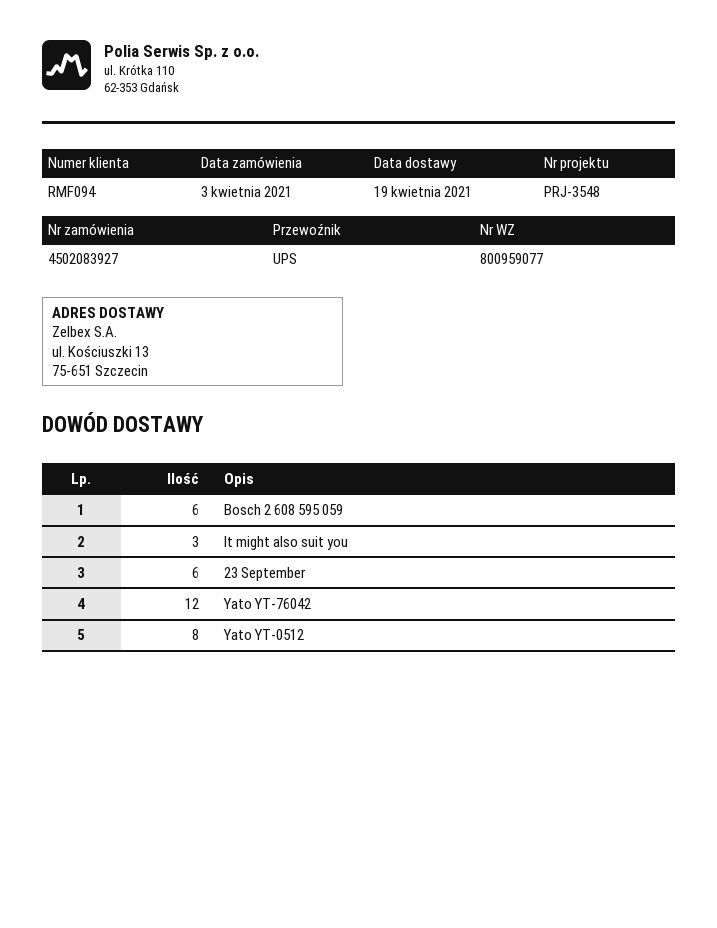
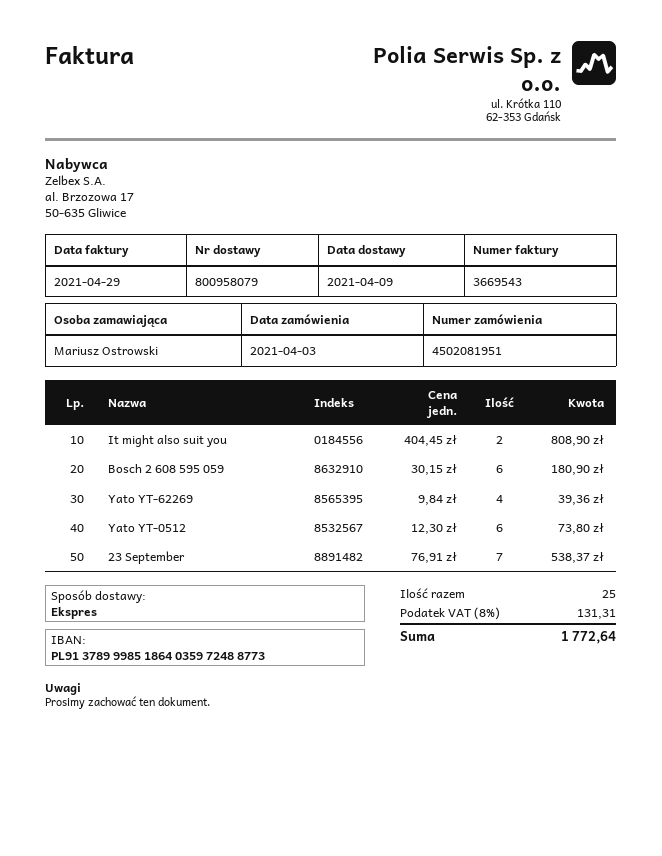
order number: 4502083927 -> 4502081951
delivery note number: 800959077 -> 800958079
delivery date: 2021-04-19 -> 2021-04-09
shipping method: UPS -> express
It might also suit you: 3 -> 2
23 September: 6 -> 7
Yato YT-76042: 12 -> none
Yato YT-0512: 8 -> 6
Yato YT-62269: none -> 4

